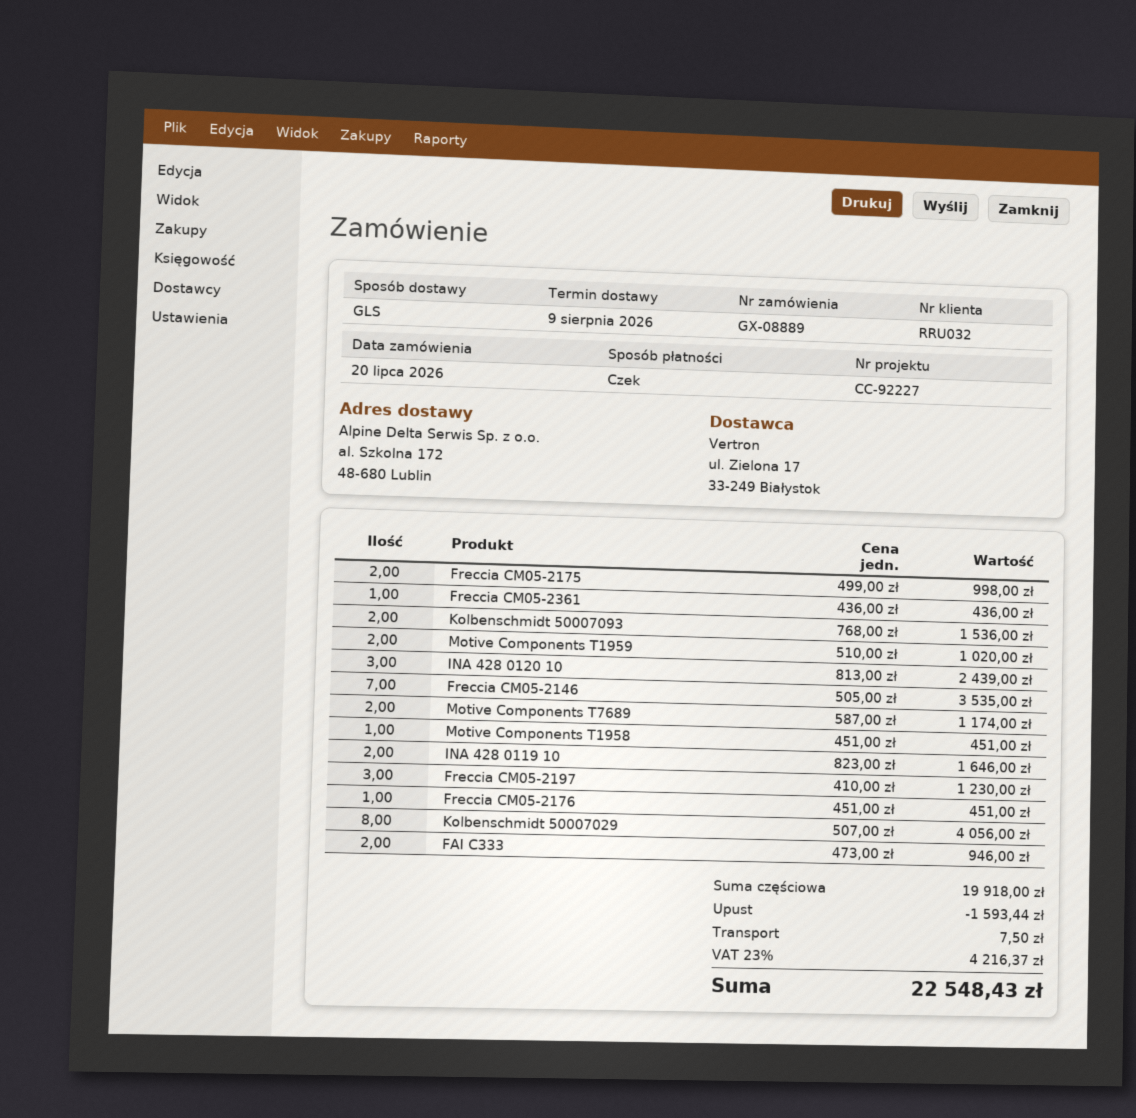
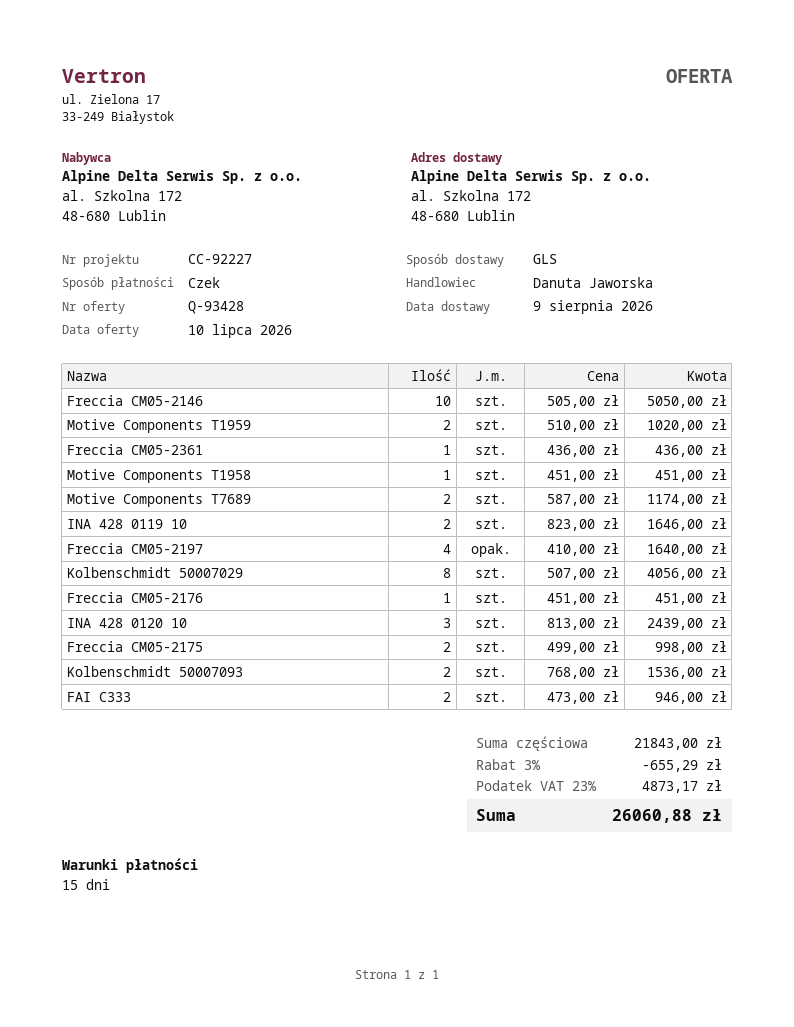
Freccia CM05-2146: 7 x 505.00 = 3535.00 -> 10 x 505.00 = 5050.00
Freccia CM05-2197: 3 x 410.00 = 1230.00 -> 4 x 410.00 = 1640.00
subtotal: 19918.00 -> 21843.00
discount: 1593.44 -> 655.29
shipping: 7.50 -> none
tax: 23% = 4216.37 -> 23% = 4873.17
total: 22548.43 -> 26060.88

